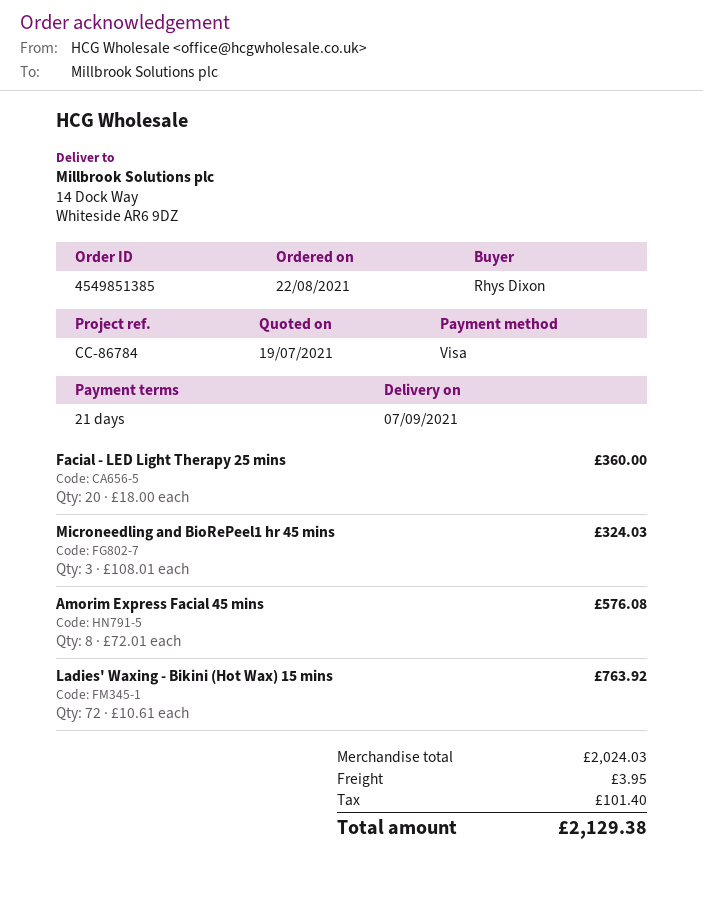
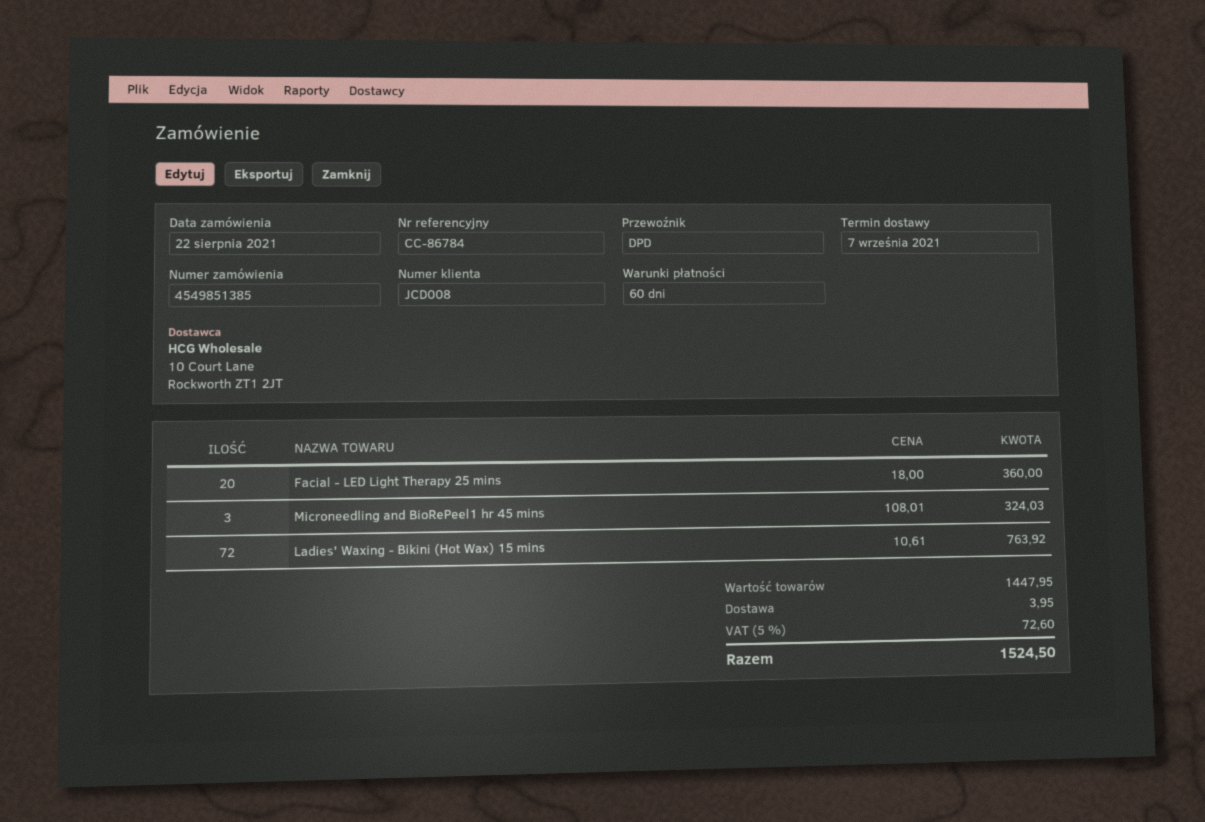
payment terms: 21 days -> 60 days
Amorim Express Facial 45 mins: 8 x 72.01 = 576.08 -> none
subtotal: 2024.03 -> 1447.95
tax: 101.40 -> 72.60
total: 2129.38 -> 1524.50

